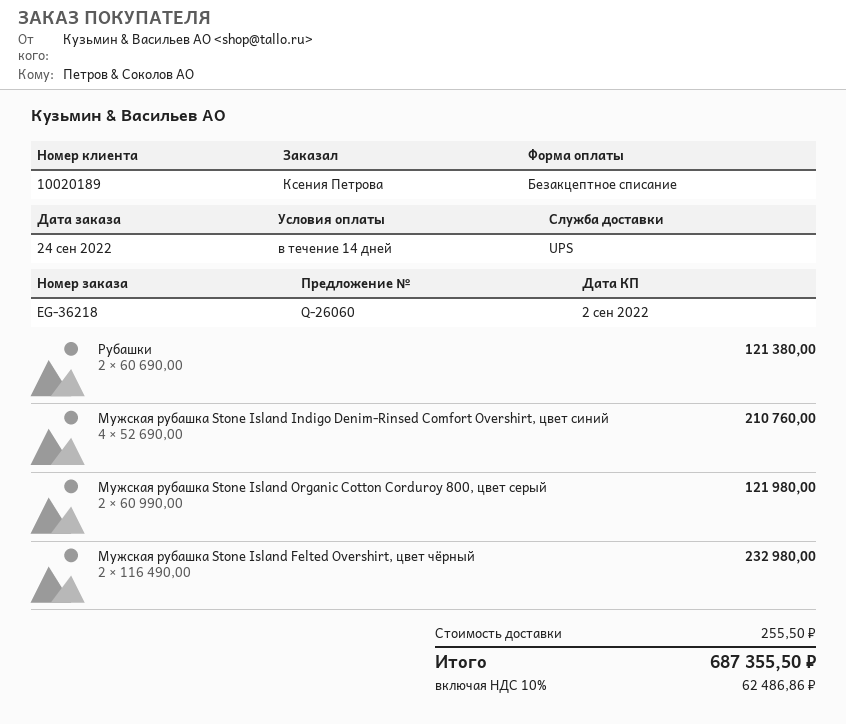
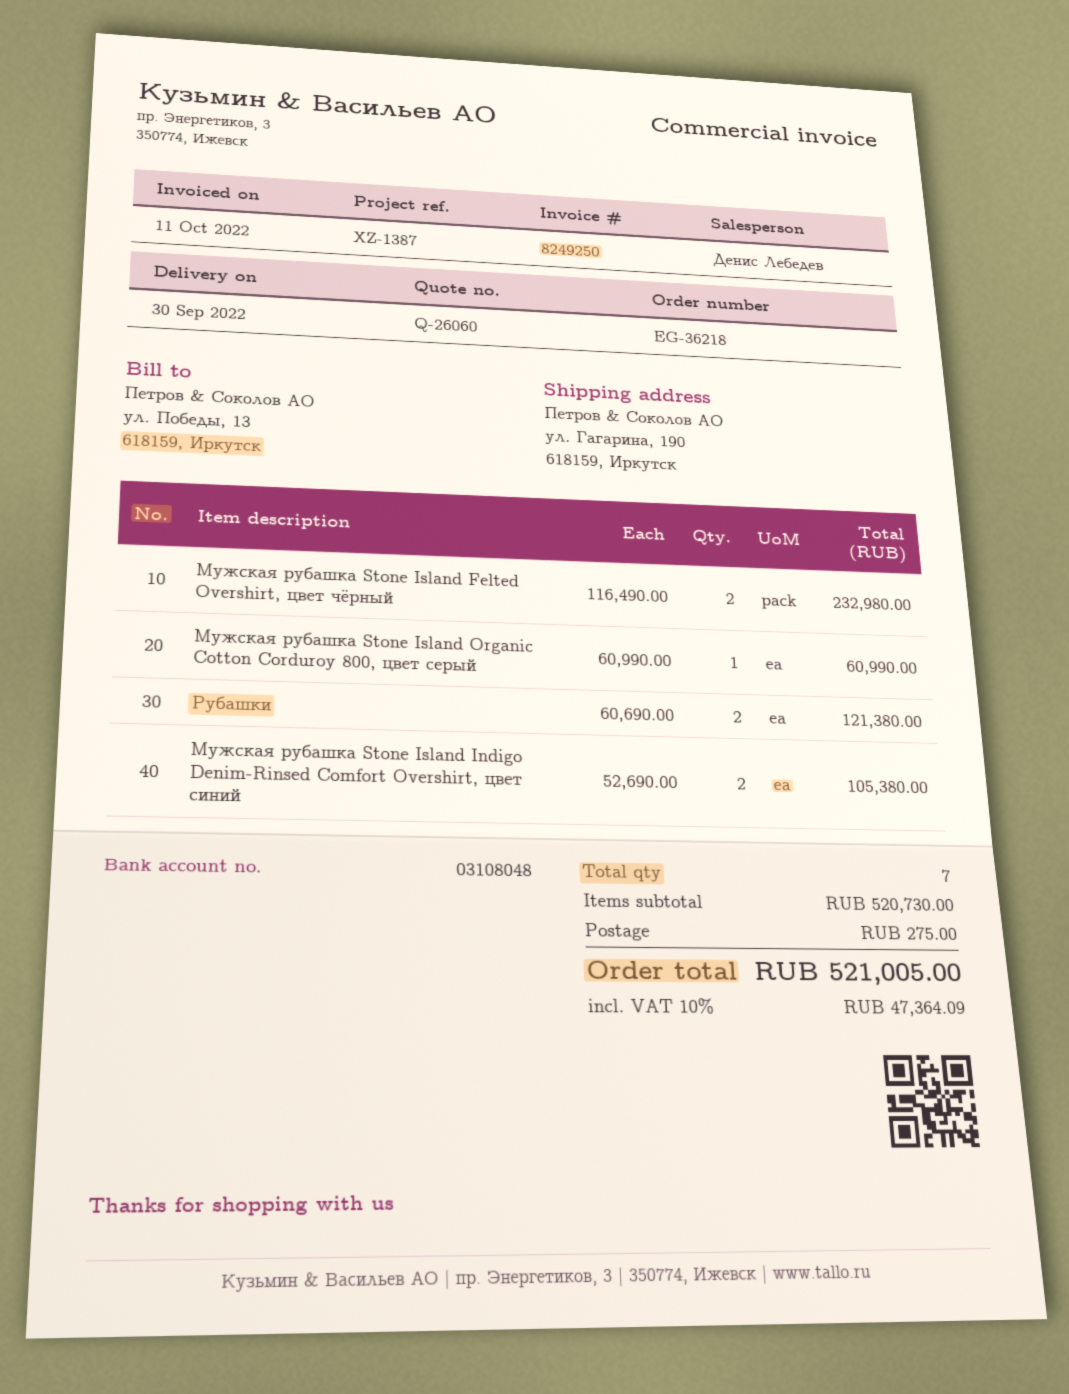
Мужская рубашка Stone Island Indigo Denim-Rinsed Comfort Overshirt, цвет синий: 4 x 52690.00 = 210760.00 -> 2 x 52690.00 = 105380.00
Мужская рубашка Stone Island Organic Cotton Corduroy 800, цвет серый: 2 x 60990.00 = 121980.00 -> 1 x 60990.00 = 60990.00
shipping: 255.50 -> 275.00
tax: 10% = 62486.86 -> 10% = 47364.09
total: 687355.50 -> 521005.00

